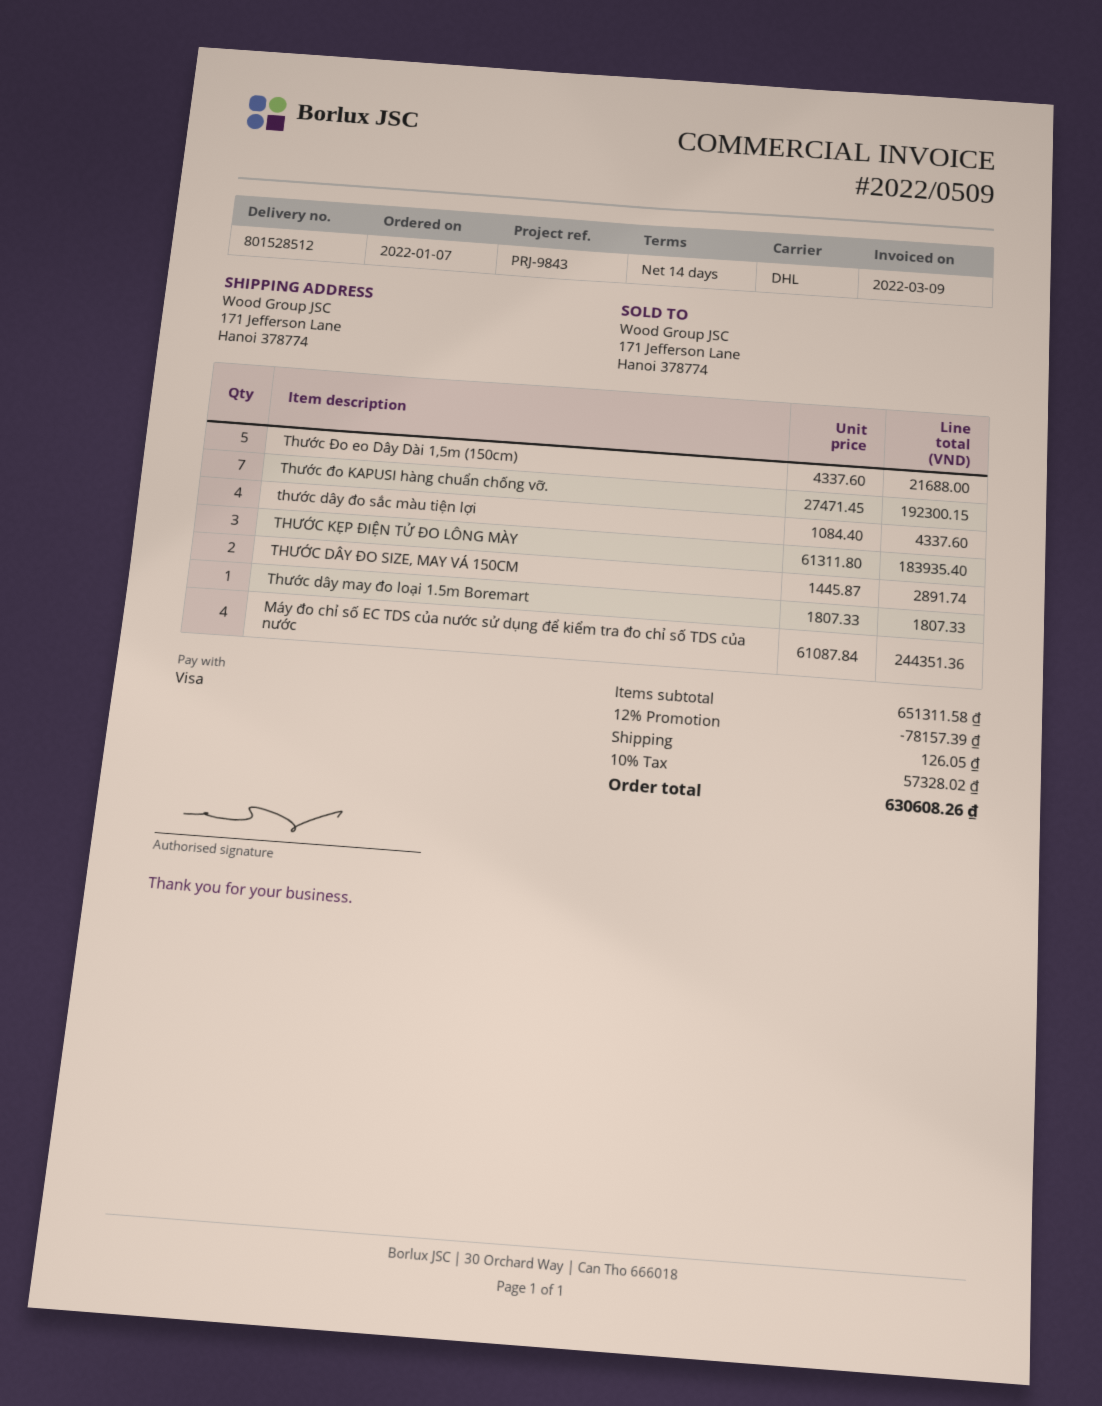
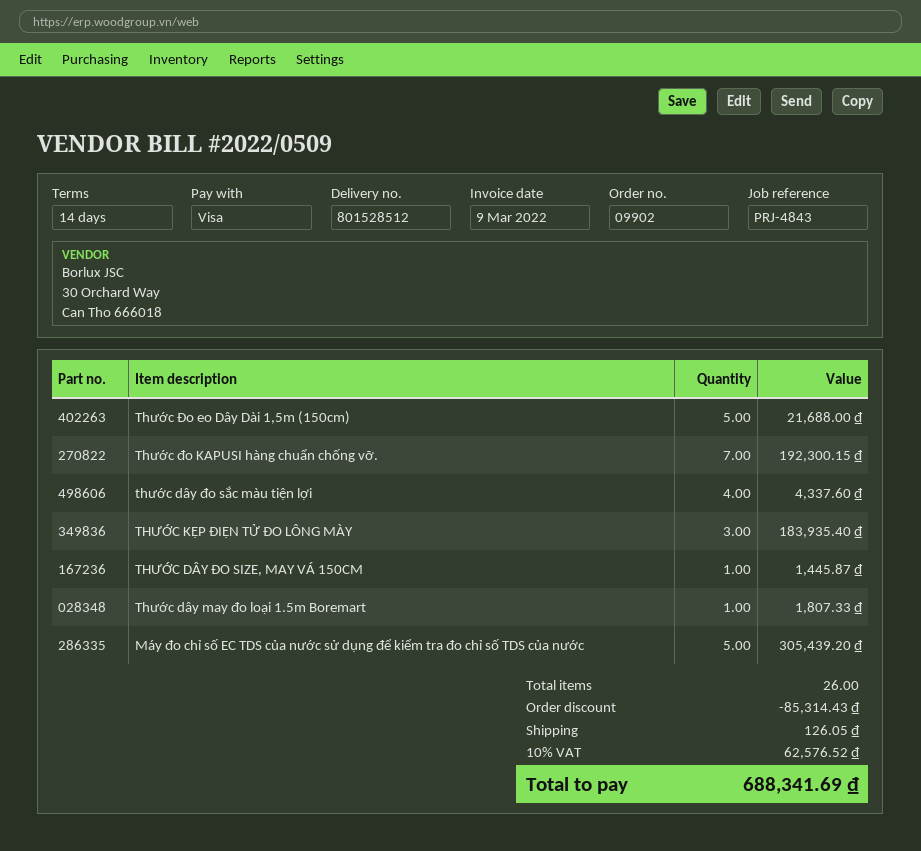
reference: PRJ-9843 -> PRJ-4843
THƯỚC DÂY ĐO SIZE, MAY VÁ 150CM: 2 for 2891.74 -> 1 for 1445.87
Máy đo chỉ số EC TDS của nước sử dụng để kiểm tra đo chỉ số TDS của nước: 4 for 244351.36 -> 5 for 305439.20
discount: 78157.39 -> 85314.43
tax: 10% = 57328.02 -> 10% = 62576.52
total: 630608.26 -> 688341.69

